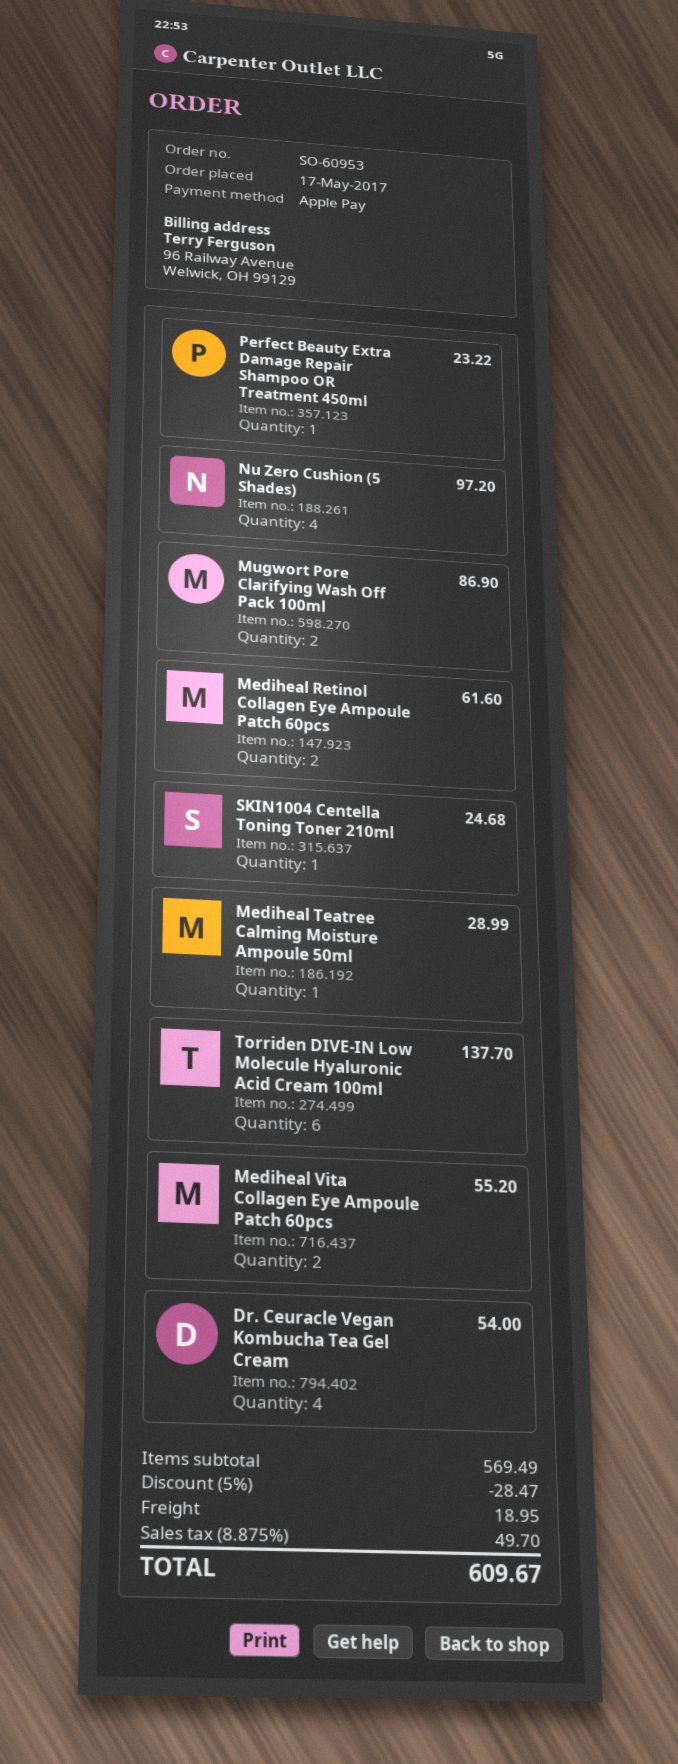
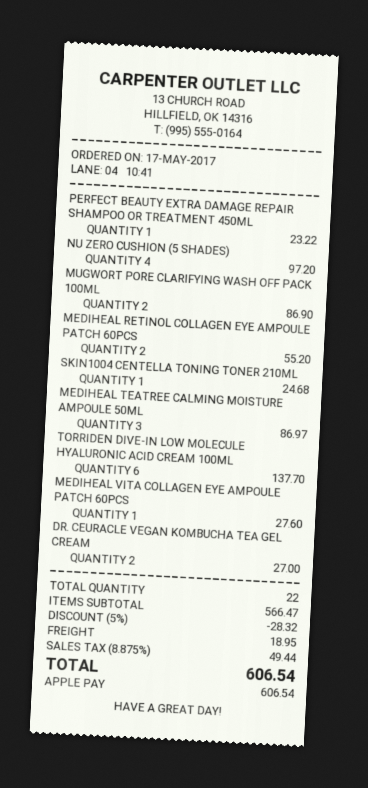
Mediheal Retinol Collagen Eye Ampoule Patch 60pcs: 2 for 61.60 -> 2 for 55.20
Mediheal Teatree Calming Moisture Ampoule 50ml: 1 for 28.99 -> 3 for 86.97
Mediheal Vita Collagen Eye Ampoule Patch 60pcs: 2 for 55.20 -> 1 for 27.60
Dr. Ceuracle Vegan Kombucha Tea Gel Cream: 4 for 54.00 -> 2 for 27.00
subtotal: 569.49 -> 566.47
discount: 5% = 28.47 -> 5% = 28.32
tax: 8.875% = 49.70 -> 8.875% = 49.44
total: 609.67 -> 606.54

